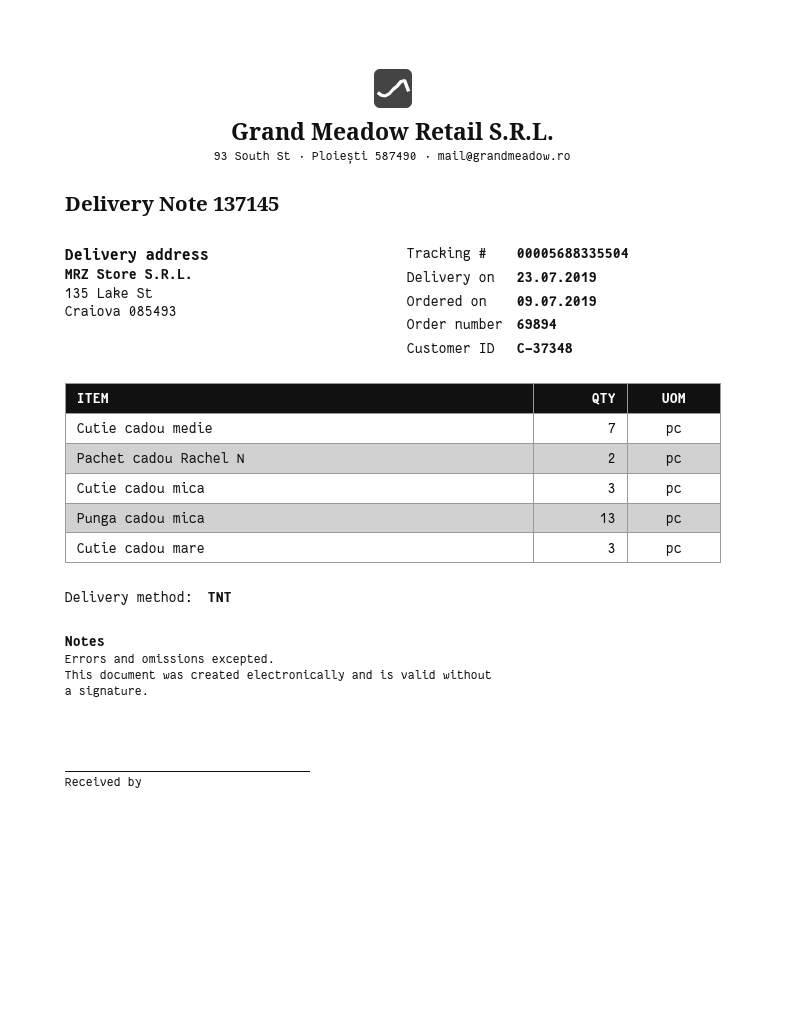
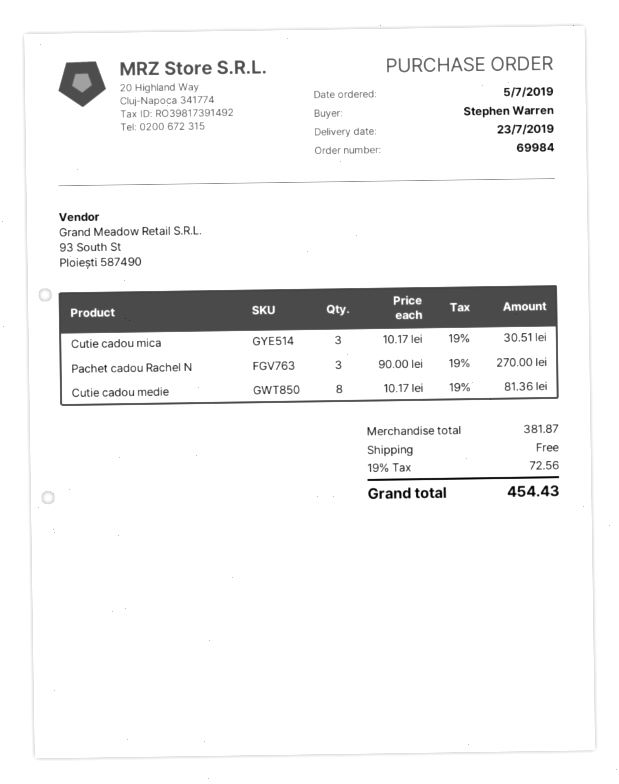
order number: 69894 -> 69984
order date: 2019-07-09 -> 2019-07-05
Cutie cadou medie: 7 -> 8
Pachet cadou Rachel N: 2 -> 3
Punga cadou mica: 13 -> none
Cutie cadou mare: 3 -> none

